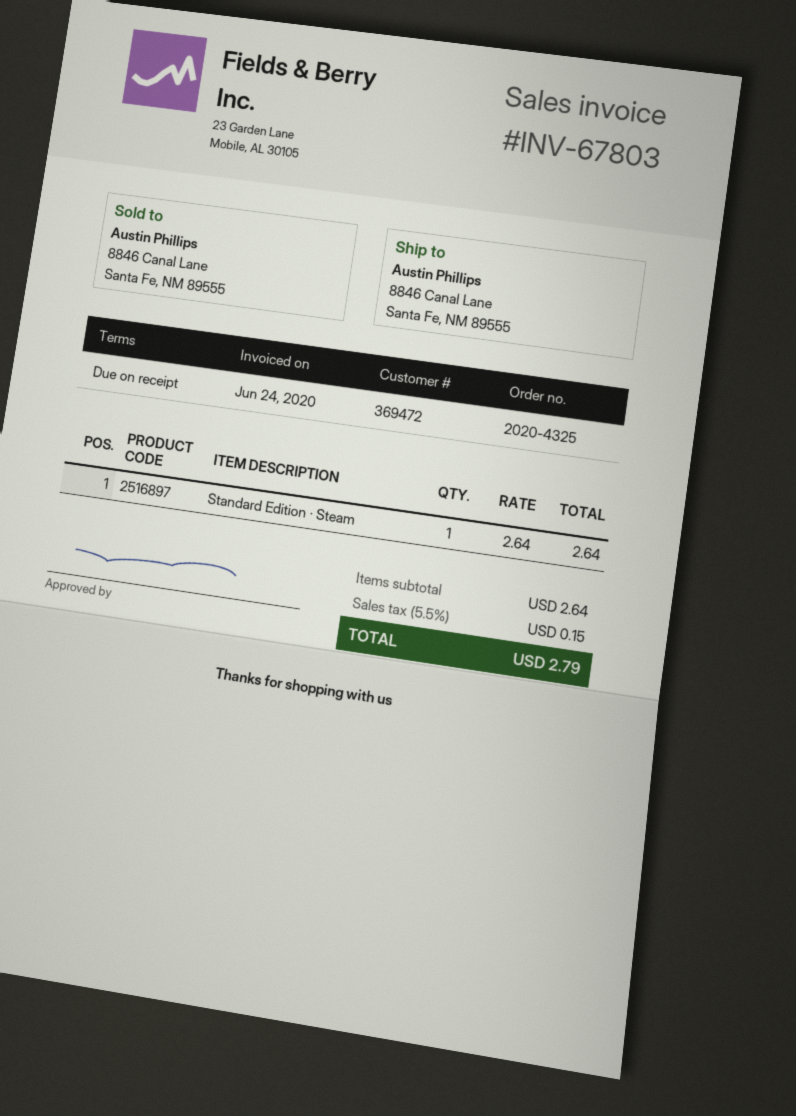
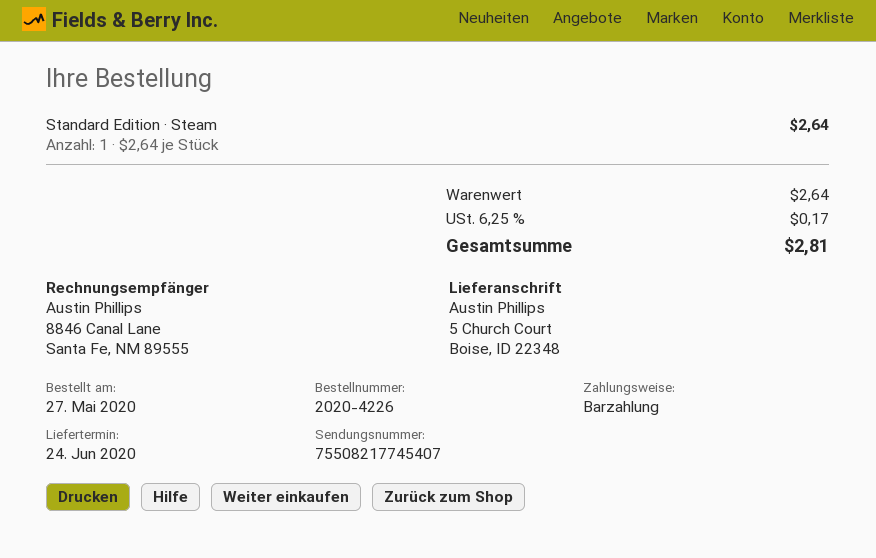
order number: 2020-4325 -> 2020-4226
ship to: 8846 Canal Lane, Santa Fe, NM 89555 -> 5 Church Court, Boise, ID 22348
tax: 5.5% = 0.15 -> 6.25% = 0.17
total: 2.79 -> 2.81

